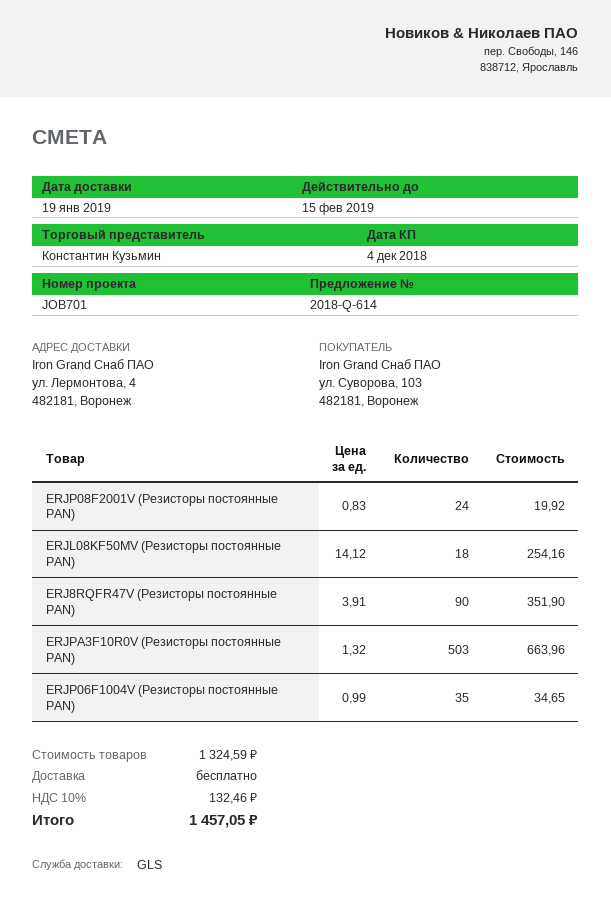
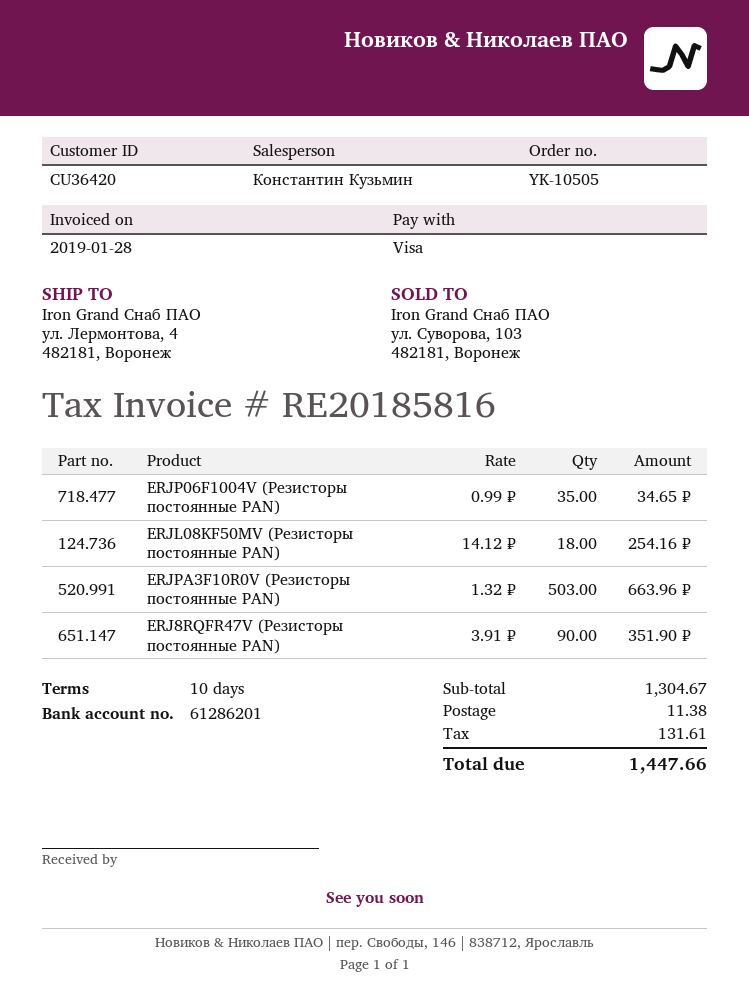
ERJP08F2001V (Резисторы постоянные PAN): 24 x 0.83 = 19.92 -> none
subtotal: 1324.59 -> 1304.67
shipping: 0.00 -> 11.38
tax: 132.46 -> 131.61
total: 1457.05 -> 1447.66

